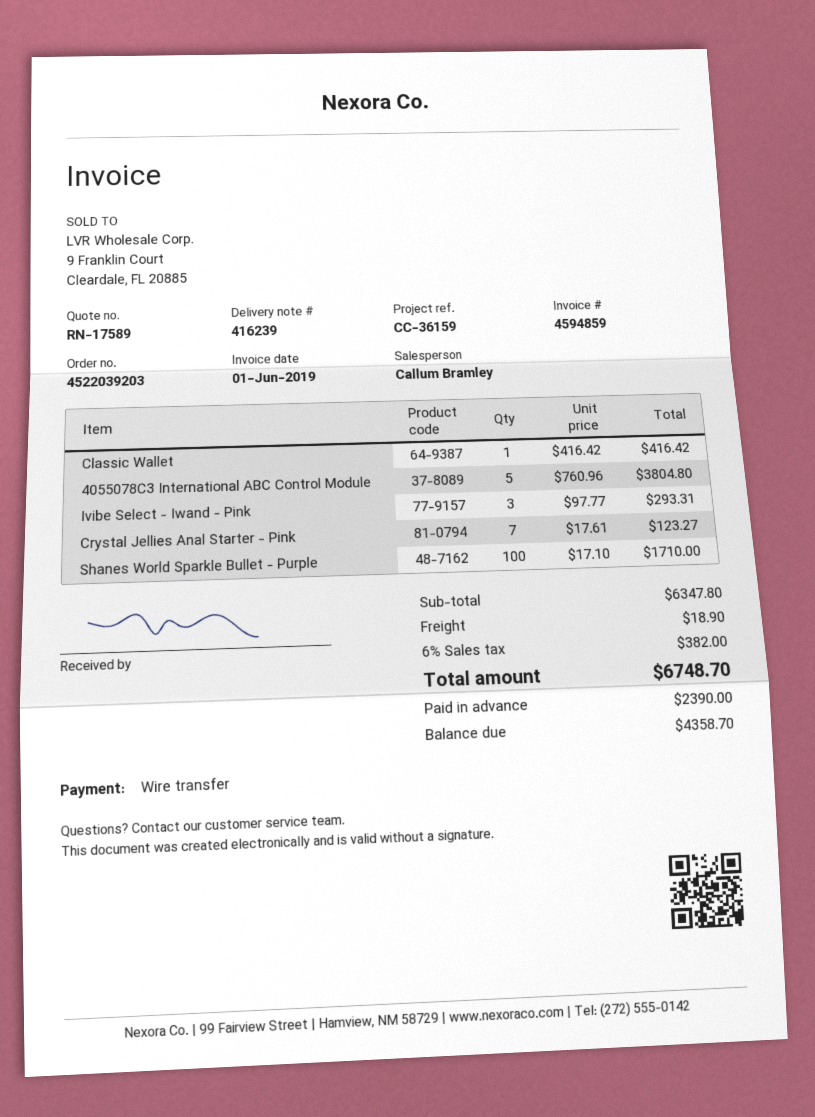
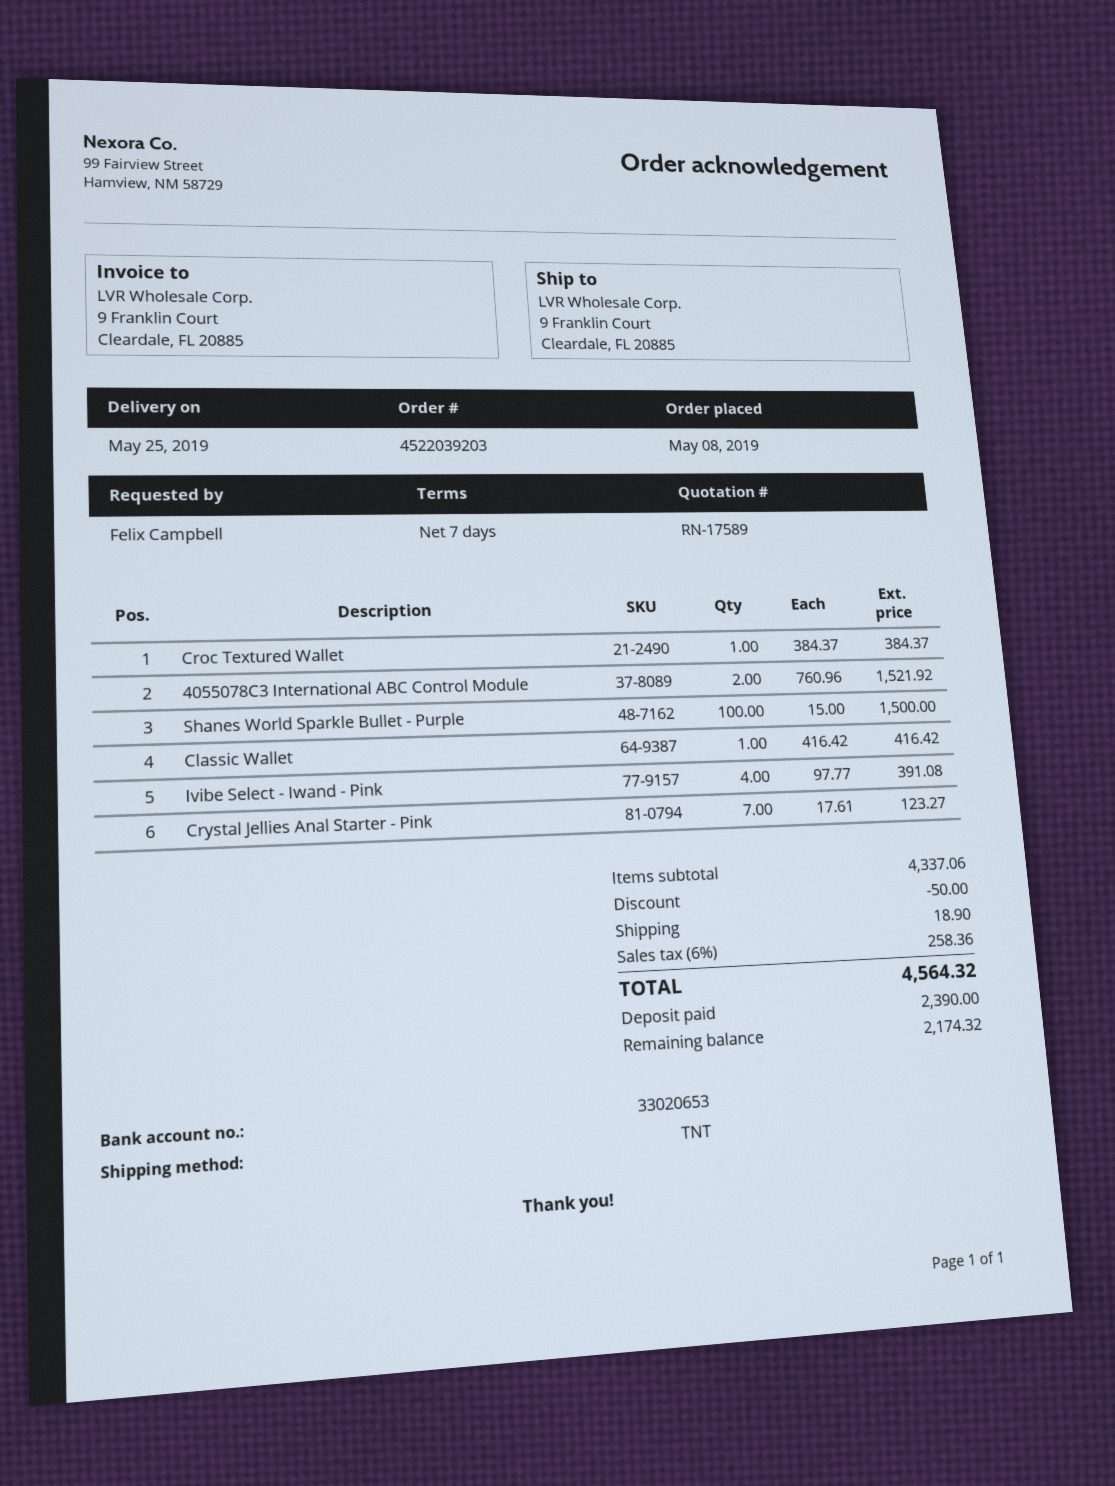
4055078C3 International ABC Control Module: 5 x 760.96 = 3804.80 -> 2 x 760.96 = 1521.92
Ivibe Select - Iwand - Pink: 3 x 97.77 = 293.31 -> 4 x 97.77 = 391.08
Shanes World Sparkle Bullet - Purple: 100 x 17.10 = 1710.00 -> 100 x 15.00 = 1500.00
Croc Textured Wallet: none -> 1 x 384.37 = 384.37
subtotal: 6347.80 -> 4337.06
discount: none -> 50.00
tax: 6% = 382.00 -> 6% = 258.36
total: 6748.70 -> 4564.32
balance: 4358.70 -> 2174.32

